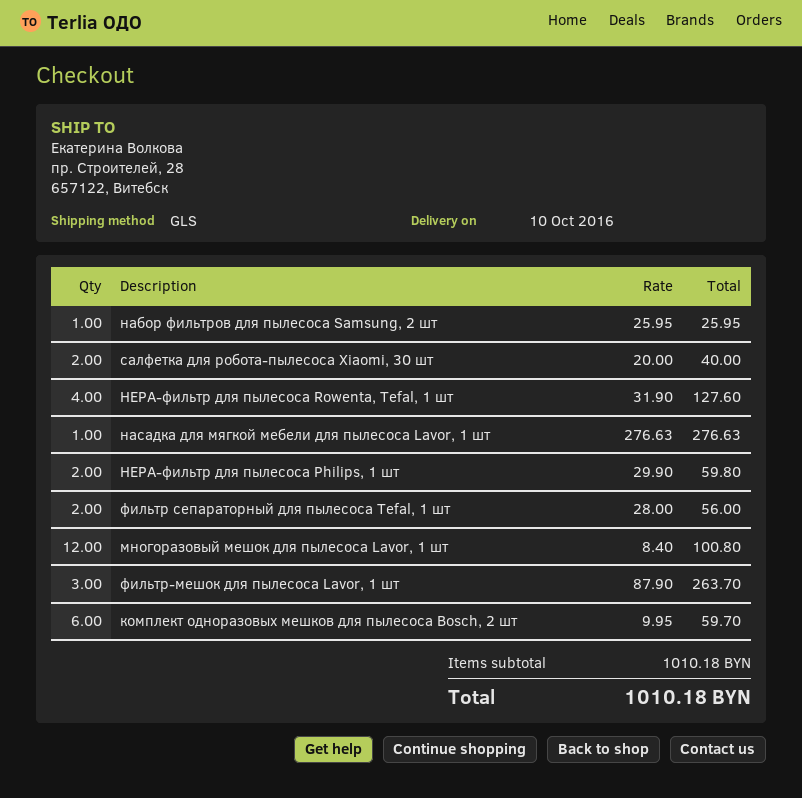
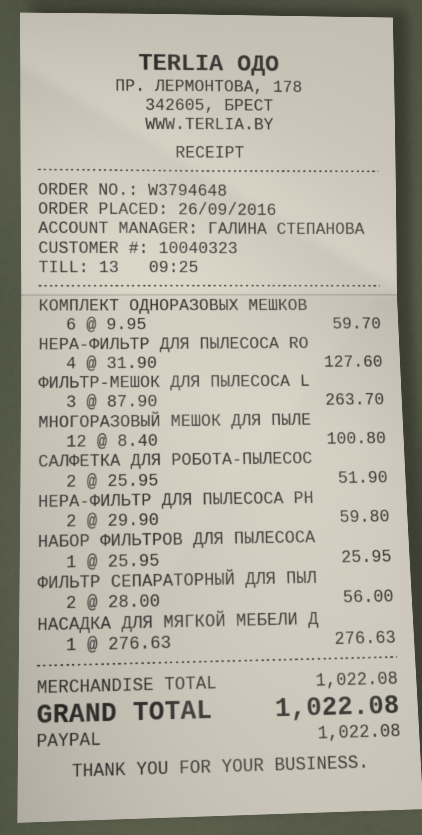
салфетка для робота-пылесоса Xiaomi, 30 шт: 2 x 20.00 = 40.00 -> 2 x 25.95 = 51.90
subtotal: 1010.18 -> 1022.08
total: 1010.18 -> 1022.08

